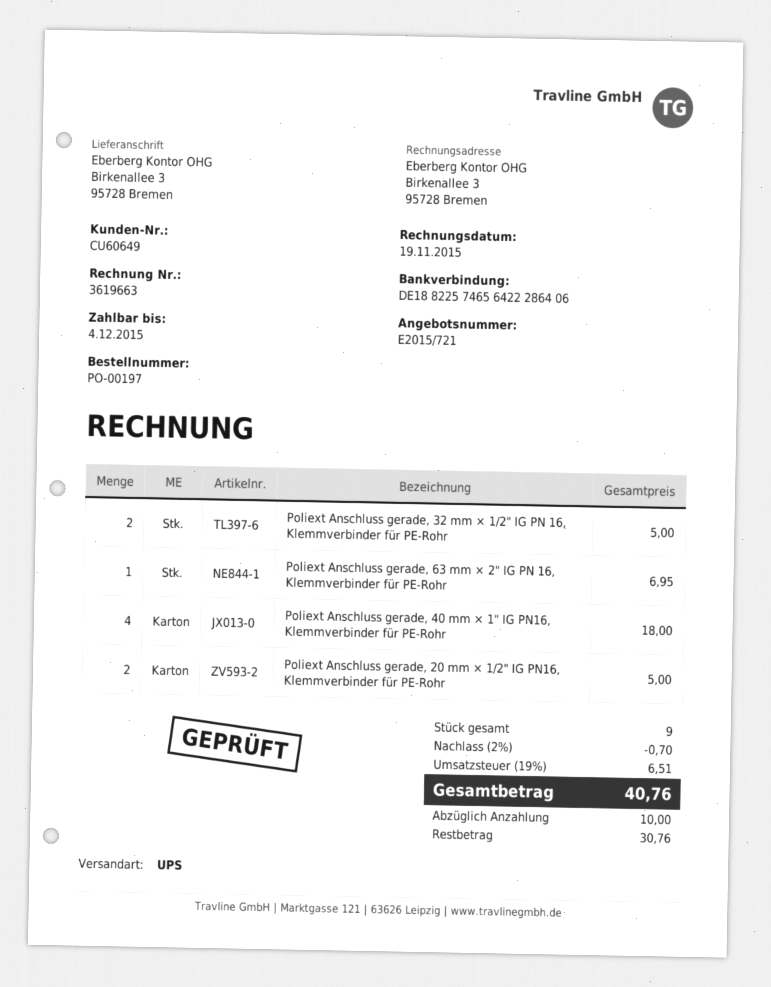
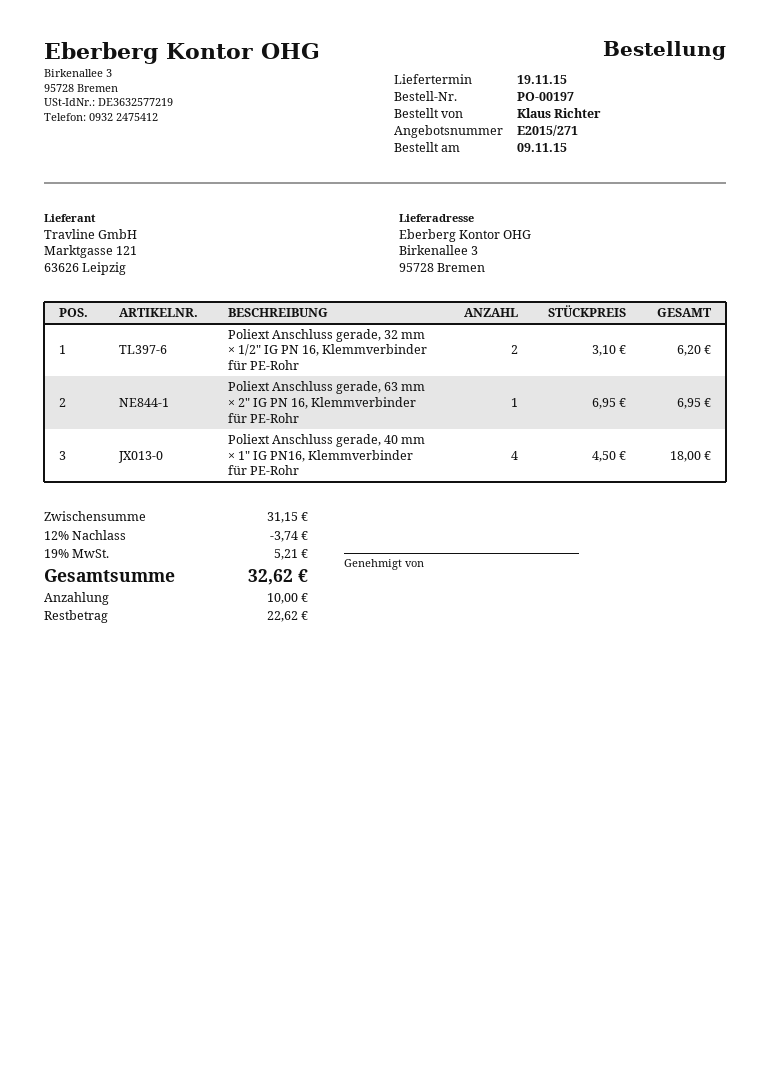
quote number: E2015/721 -> E2015/271
Poliext Anschluss gerade, 32 mm × 1/2" IG PN 16, Klemmverbinder für PE-Rohr: 2 for 5.00 -> 2 for 6.20
Poliext Anschluss gerade, 20 mm × 1/2" IG PN16, Klemmverbinder für PE-Rohr: 2 for 5.00 -> none
discount: 2% = 0.70 -> 12% = 3.74
tax: 19% = 6.51 -> 19% = 5.21
total: 40.76 -> 32.62
balance: 30.76 -> 22.62

